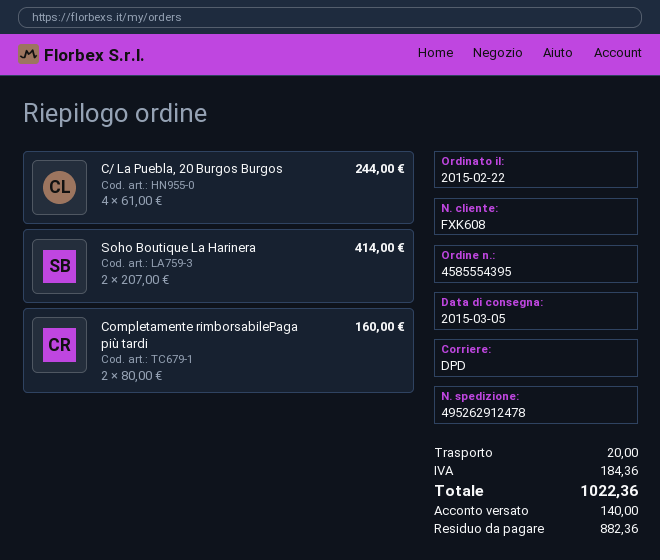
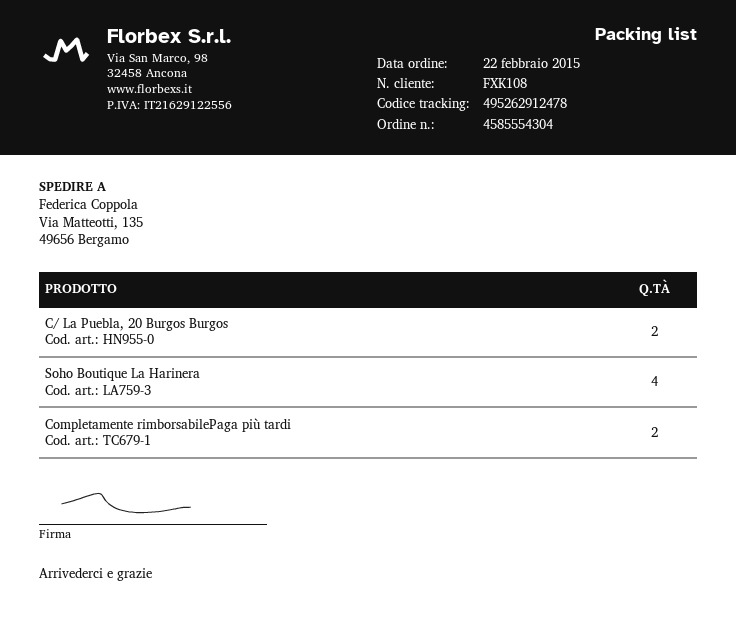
order number: 4585554395 -> 4585554304
customer number: FXK608 -> FXK108
C/ La Puebla, 20 Burgos Burgos: 4 -> 2
Soho Boutique La Harinera: 2 -> 4

